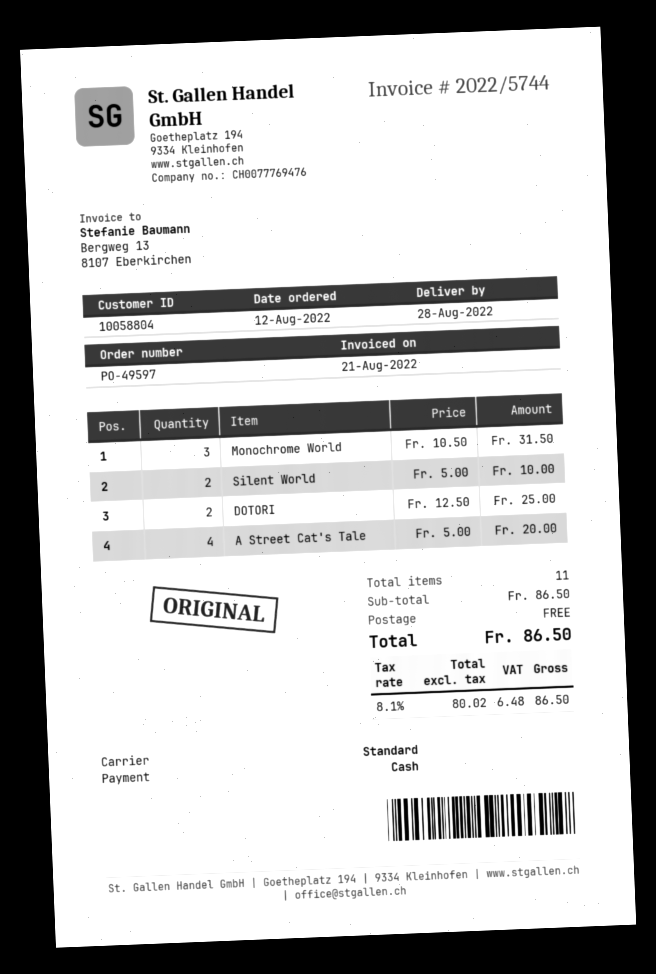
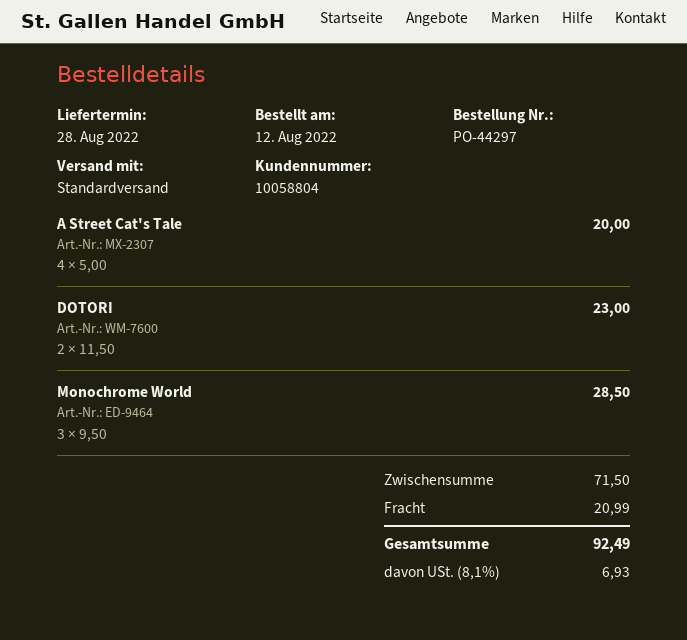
order number: PO-49597 -> PO-44297
Monochrome World: 3 x 10.50 = 31.50 -> 3 x 9.50 = 28.50
Silent World: 2 x 5.00 = 10.00 -> none
DOTORI: 2 x 12.50 = 25.00 -> 2 x 11.50 = 23.00
subtotal: 86.50 -> 71.50
shipping: 0.00 -> 20.99
tax: 8.1% = 6.48 -> 8.1% = 6.93
total: 86.50 -> 92.49

